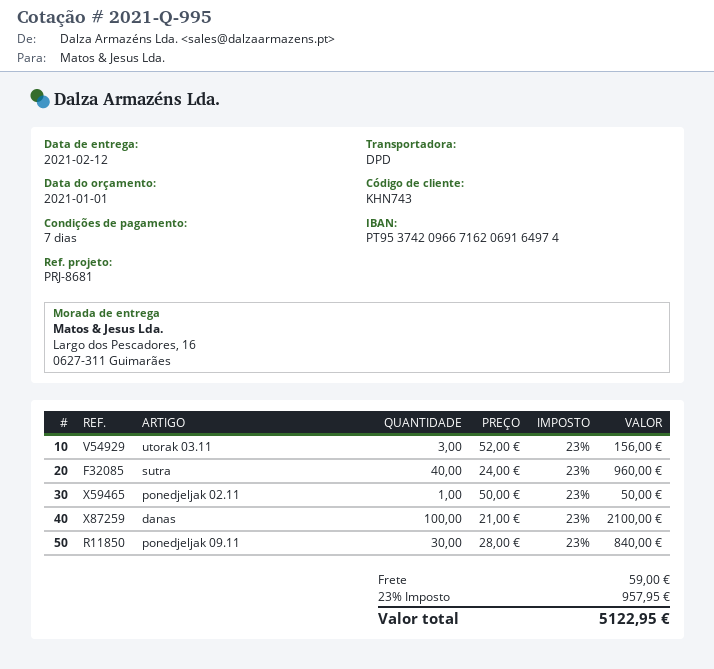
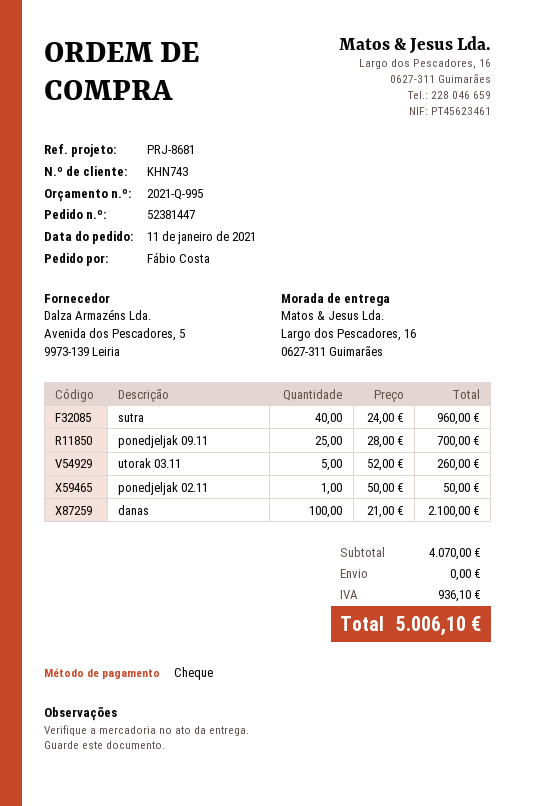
utorak 03.11: 3 x 52.00 = 156.00 -> 5 x 52.00 = 260.00
ponedjeljak 09.11: 30 x 28.00 = 840.00 -> 25 x 28.00 = 700.00
shipping: 59.00 -> 0.00
tax: 957.95 -> 936.10
total: 5122.95 -> 5006.10

